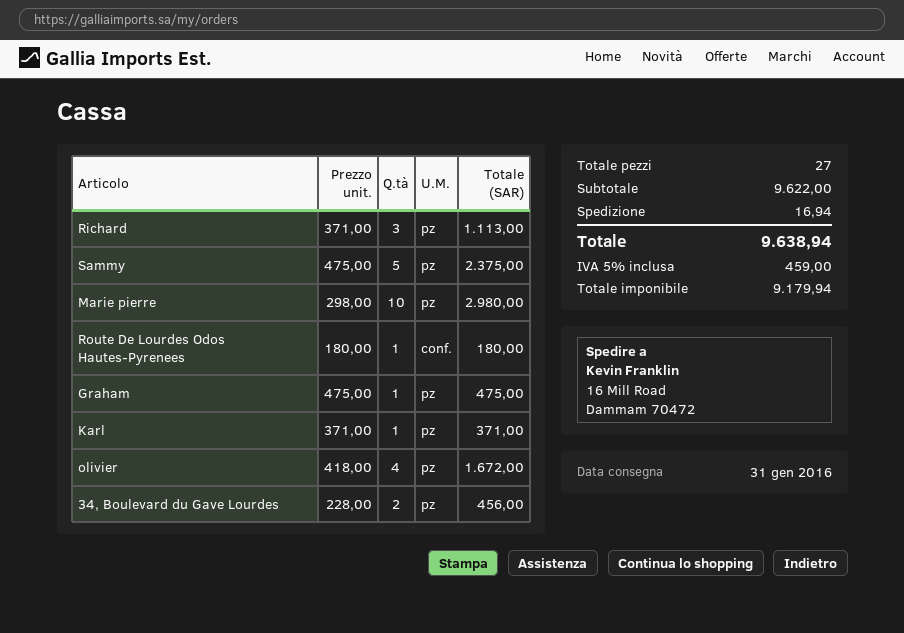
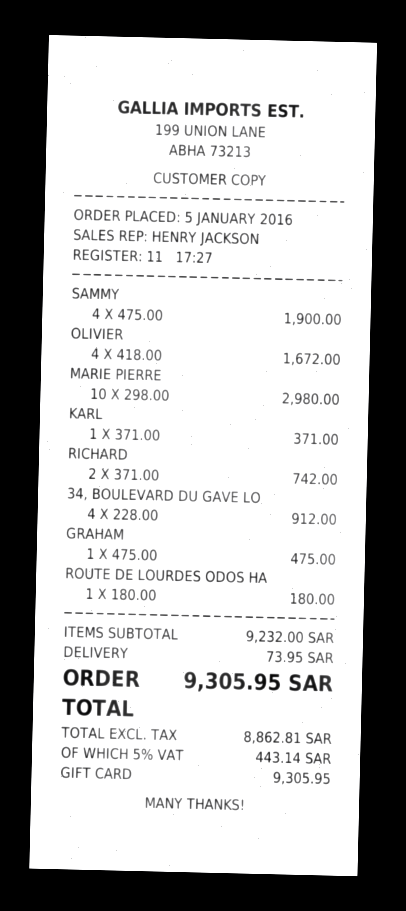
Richard: 3 x 371.00 = 1113.00 -> 2 x 371.00 = 742.00
Sammy: 5 x 475.00 = 2375.00 -> 4 x 475.00 = 1900.00
34, Boulevard du Gave Lourdes: 2 x 228.00 = 456.00 -> 4 x 228.00 = 912.00
subtotal: 9622.00 -> 9232.00
shipping: 16.94 -> 73.95
net: 9179.94 -> 8862.81
tax: 5% = 459.00 -> 5% = 443.14
total: 9638.94 -> 9305.95

